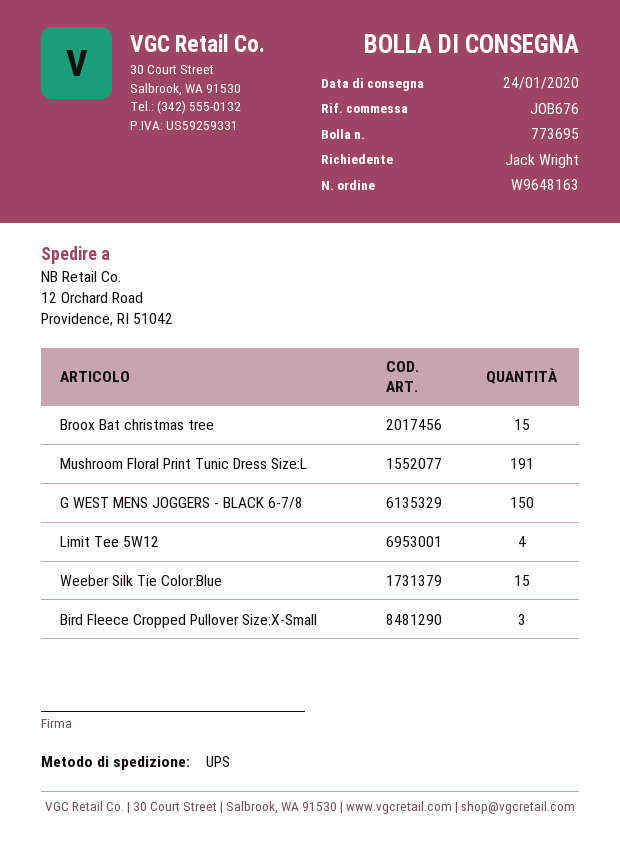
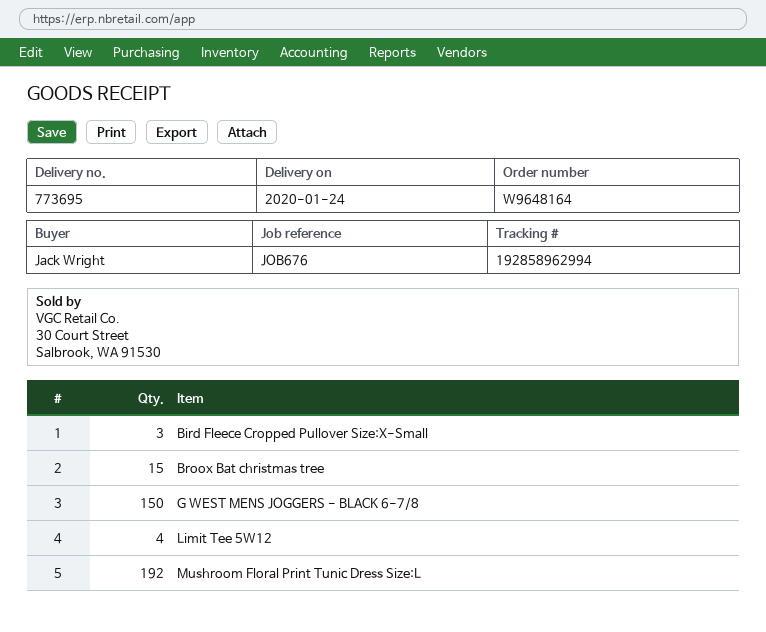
order number: W9648163 -> W9648164
Mushroom Floral Print Tunic Dress Size:L: 191 -> 192
Weeber Silk Tie Color:Blue: 15 -> none

